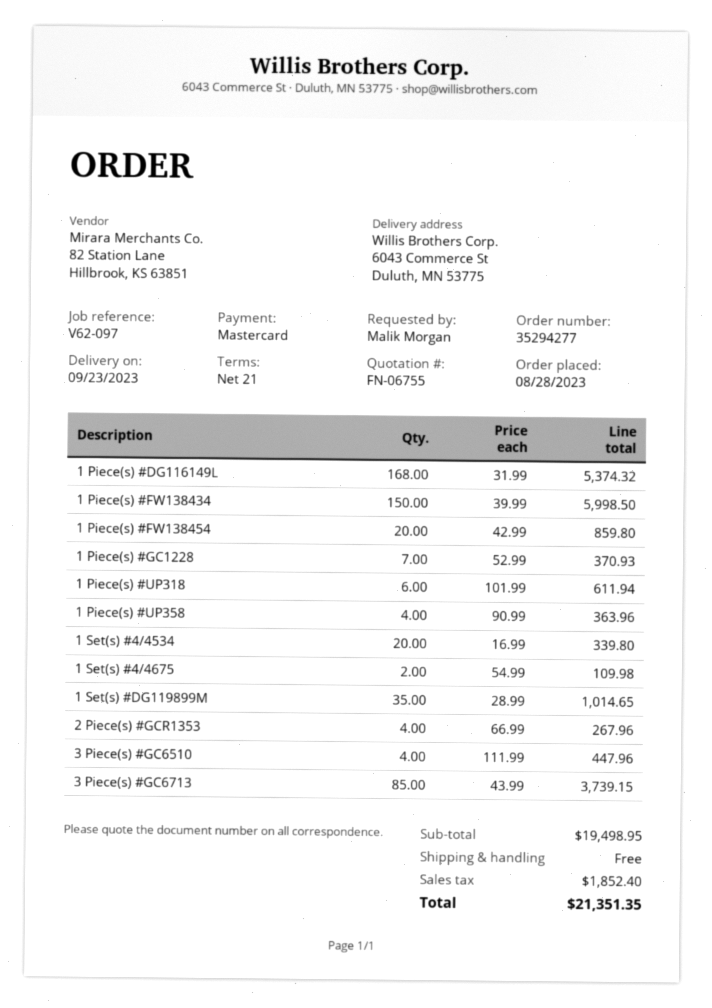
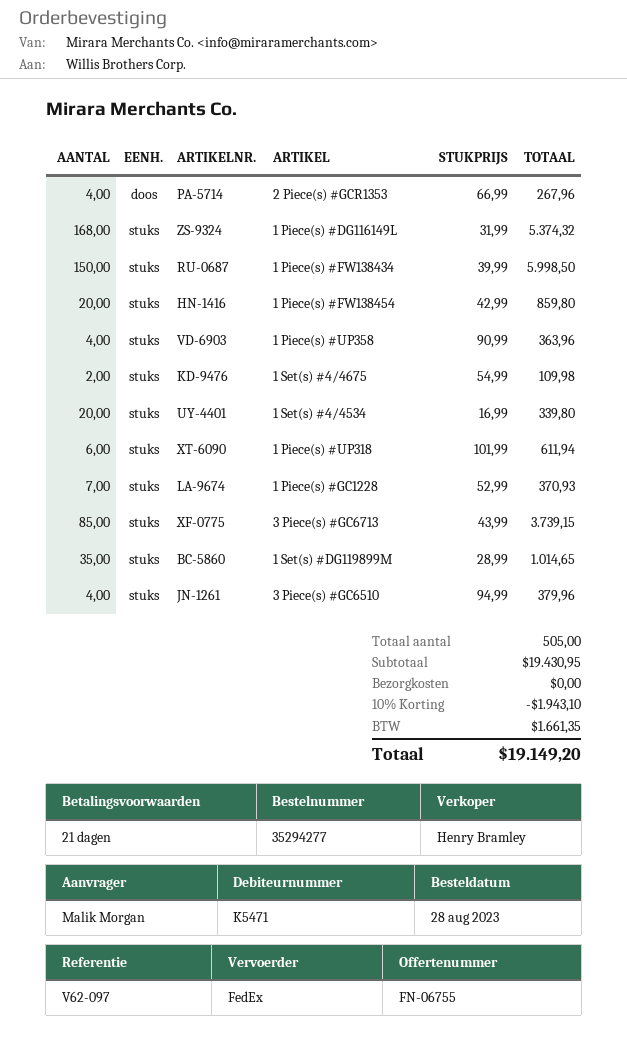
3 Piece(s) #GC6510: 4 x 111.99 = 447.96 -> 4 x 94.99 = 379.96
subtotal: 19498.95 -> 19430.95
discount: none -> 10% = 1943.10
tax: 1852.40 -> 1661.35
total: 21351.35 -> 19149.20

